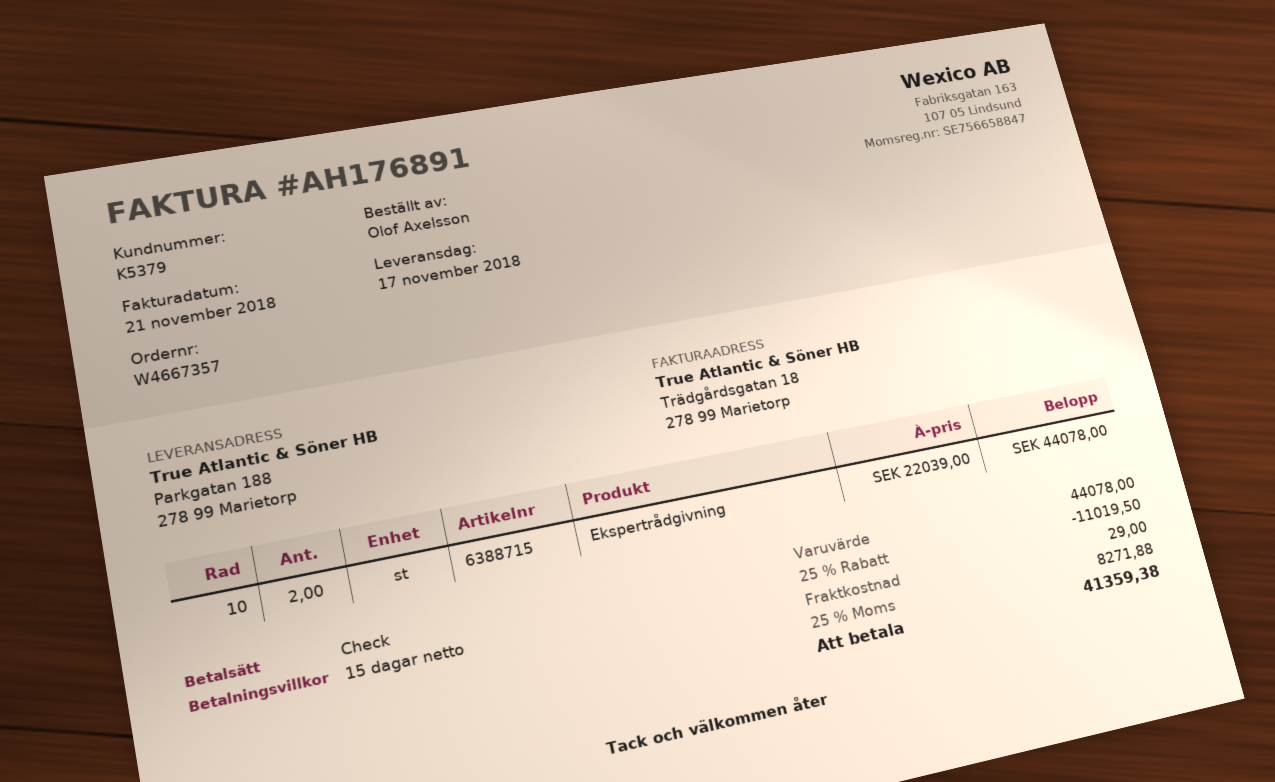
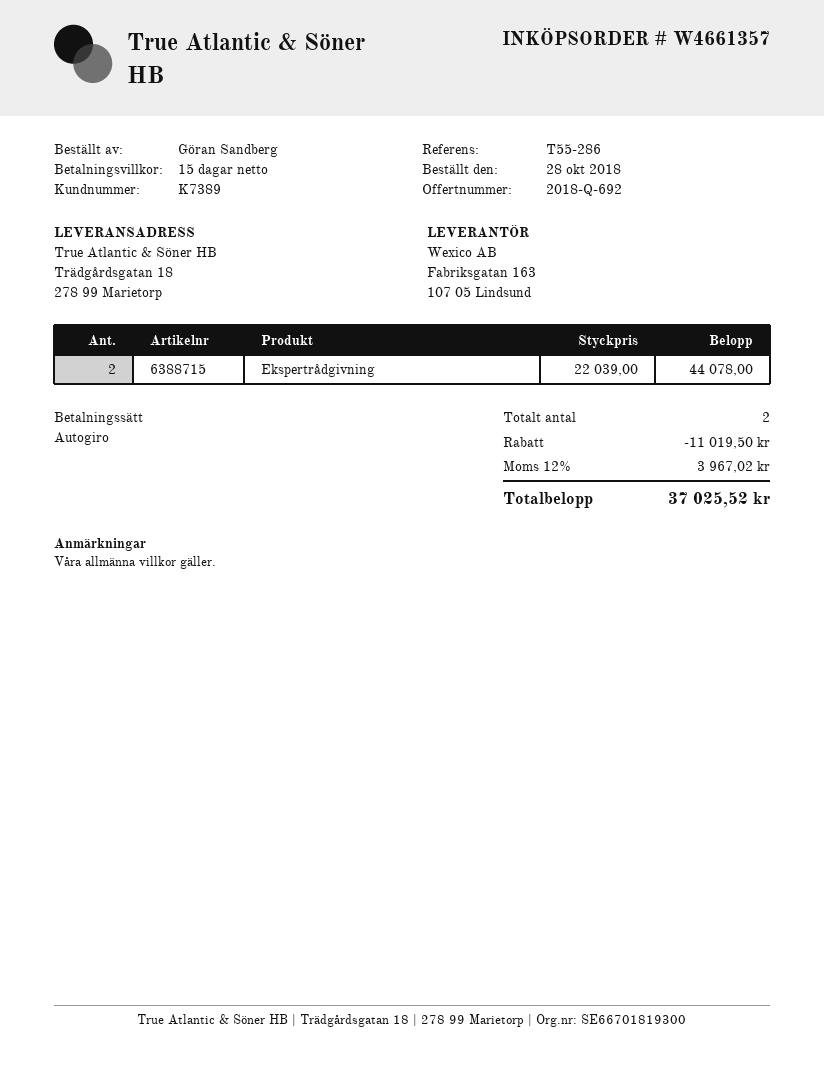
order number: W4667357 -> W4661357
customer number: K5379 -> K7389
ordered by: Olof Axelsson -> Göran Sandberg
payment method: cheque -> direct debit
ship to: Parkgatan 188, 278 99 Marietorp -> Trädgårdsgatan 18, 278 99 Marietorp
shipping: 29.00 -> none
tax: 25% = 8271.88 -> 12% = 3967.02
total: 41359.38 -> 37025.52

